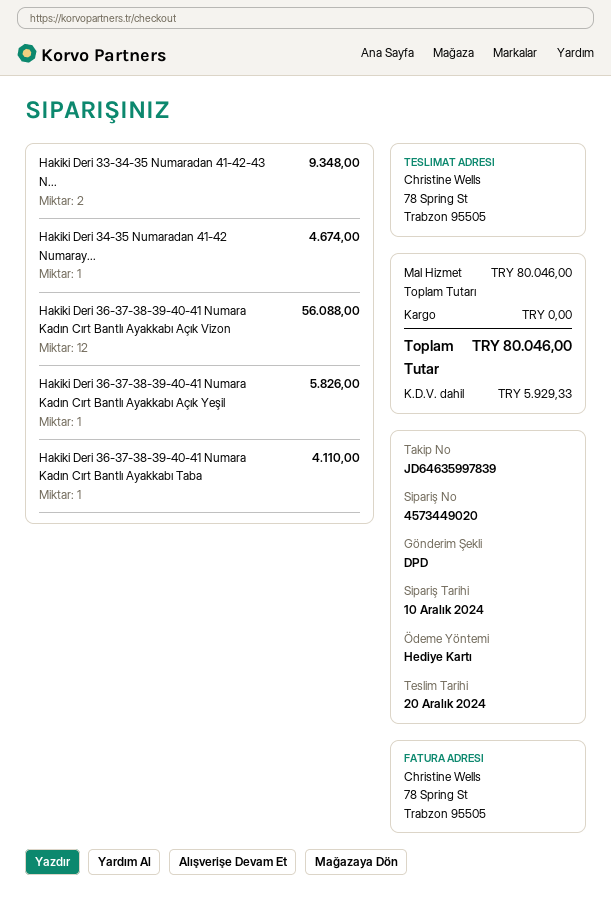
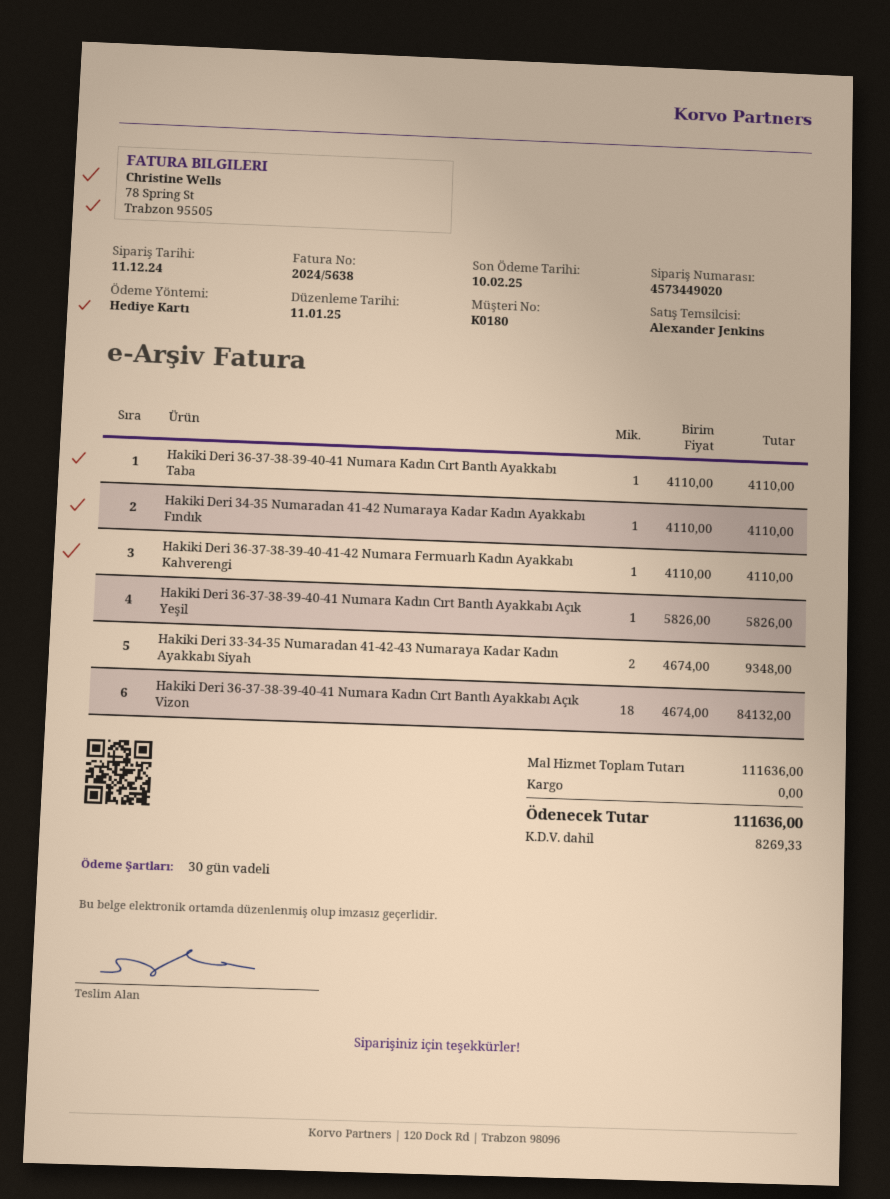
order date: 2024-12-10 -> 2024-12-11
Hakiki Deri 34-35 Numaradan 41-42 Numaray...: 1 for 4674.00 -> 1 for 4110.00
Hakiki Deri 36-37-38-39-40-41 Numara Kadın Cırt Bantlı Ayakkabı Açık Vizon: 12 for 56088.00 -> 18 for 84132.00
Hakiki Deri 36-37-38-39-40-41-42 Numara Fermuarlı Kadın Ayakkabı Kahverengi: none -> 1 for 4110.00
subtotal: 80046.00 -> 111636.00
tax: 5929.33 -> 8269.33
total: 80046.00 -> 111636.00

